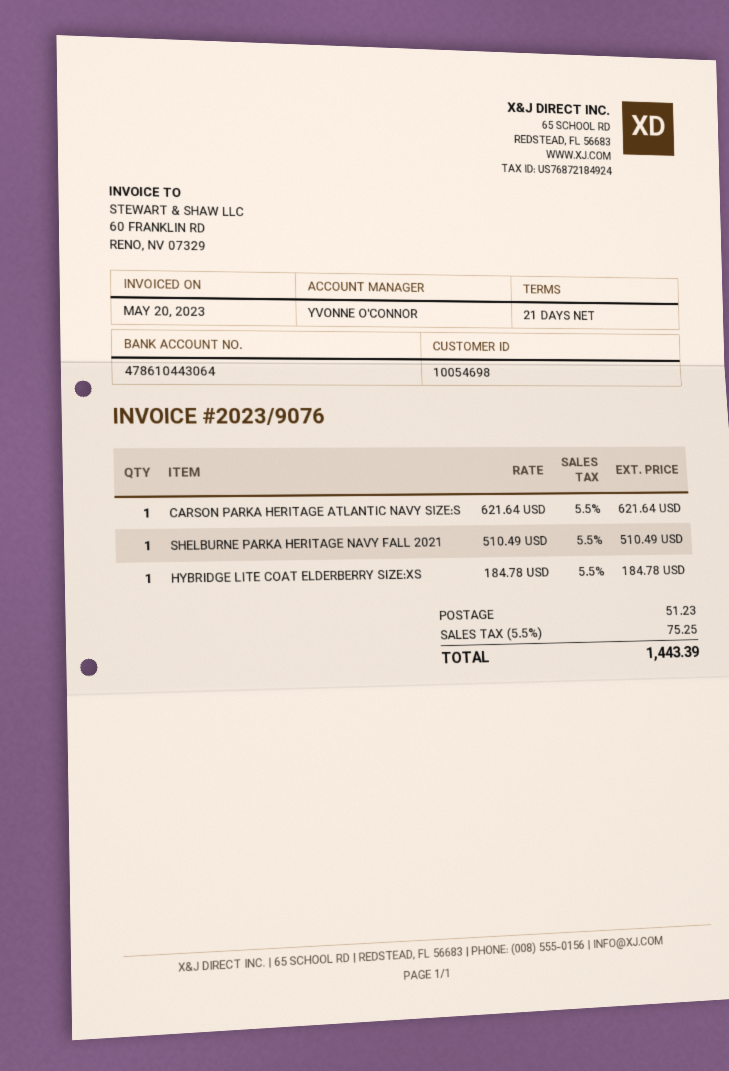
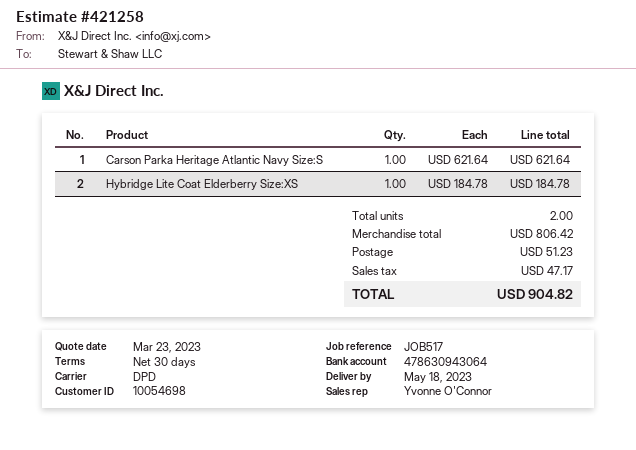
payment terms: 21 days -> 30 days
bank account: 478610443064 -> 478630943064
SHELBURNE PARKA HERITAGE NAVY FALL 2021: 1 x 510.49 = 510.49 -> none
tax: 75.25 -> 47.17
total: 1443.39 -> 904.82

